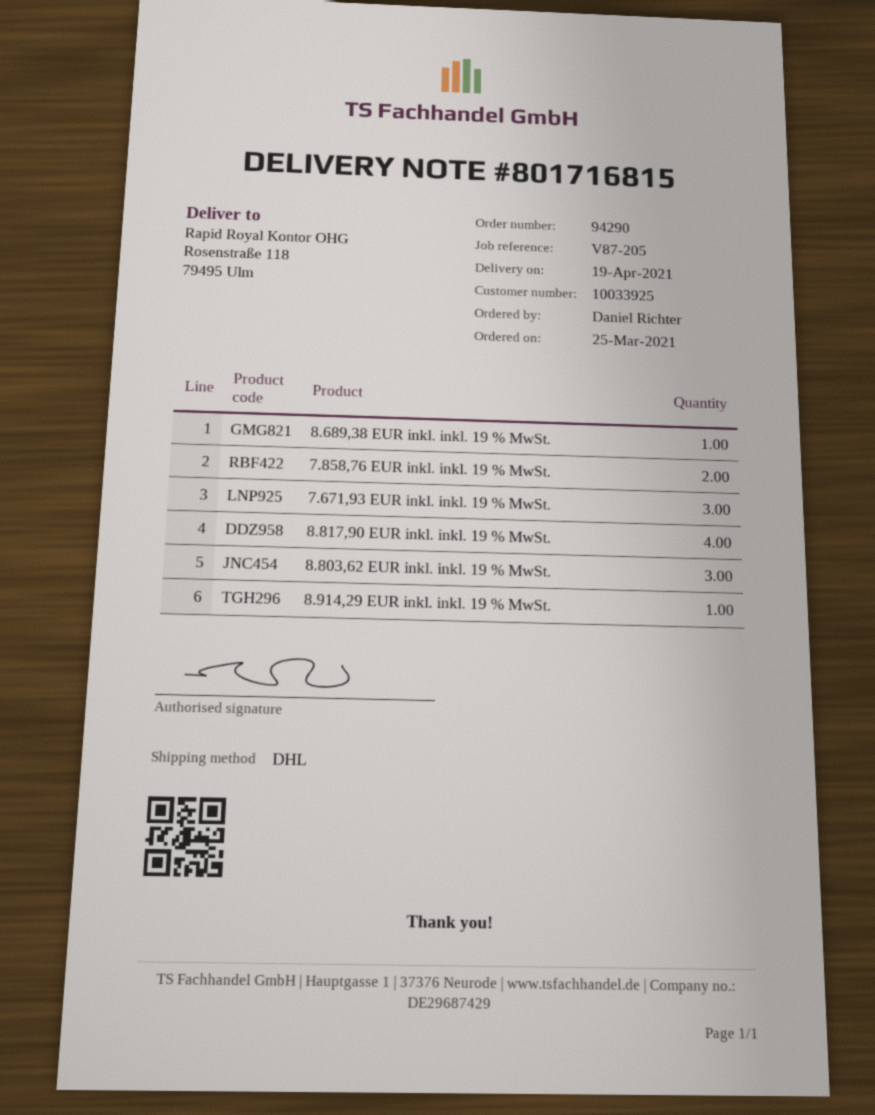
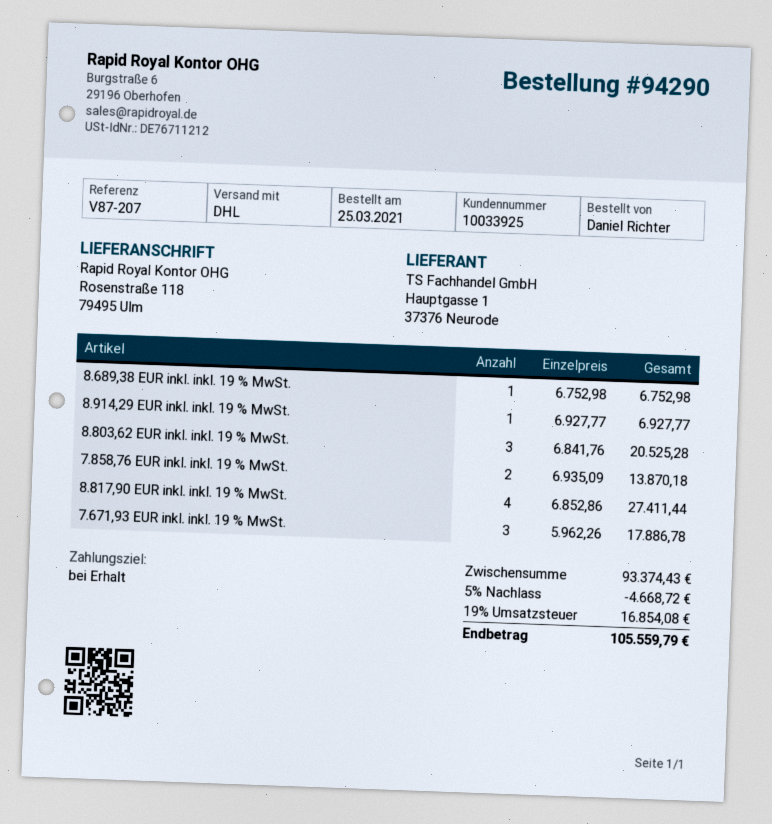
reference: V87-205 -> V87-207

